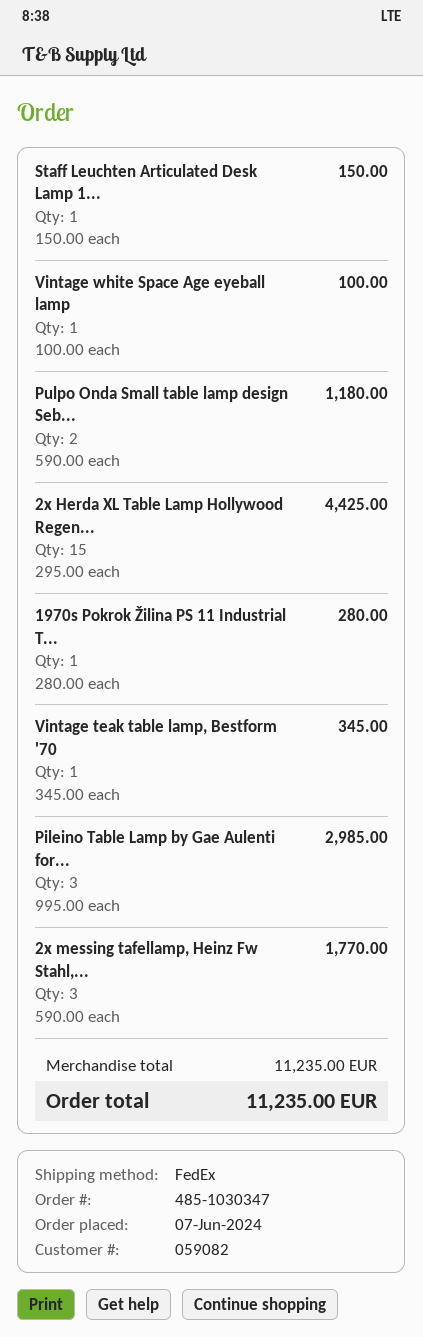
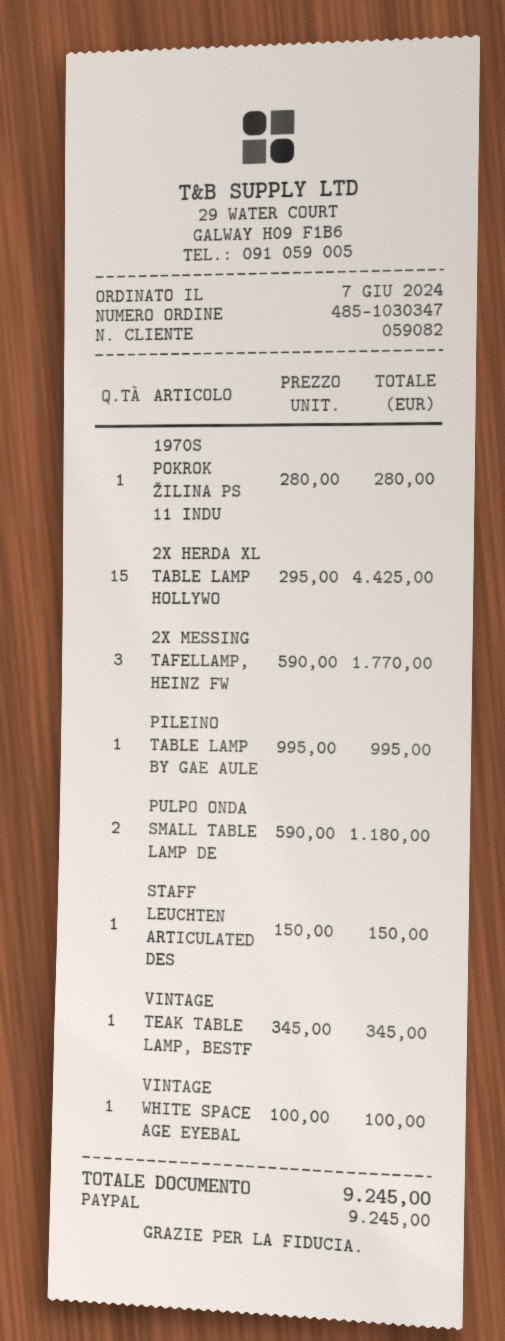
Pileino Table Lamp by Gae Aulenti for...: 3 x 995.00 = 2985.00 -> 1 x 995.00 = 995.00
total: 11235.00 -> 9245.00

